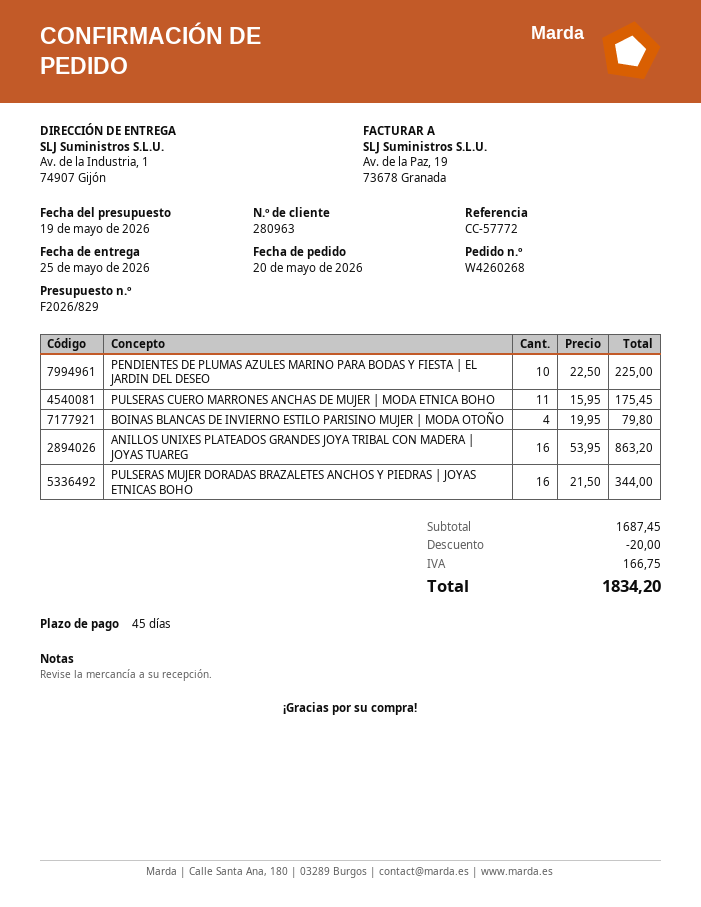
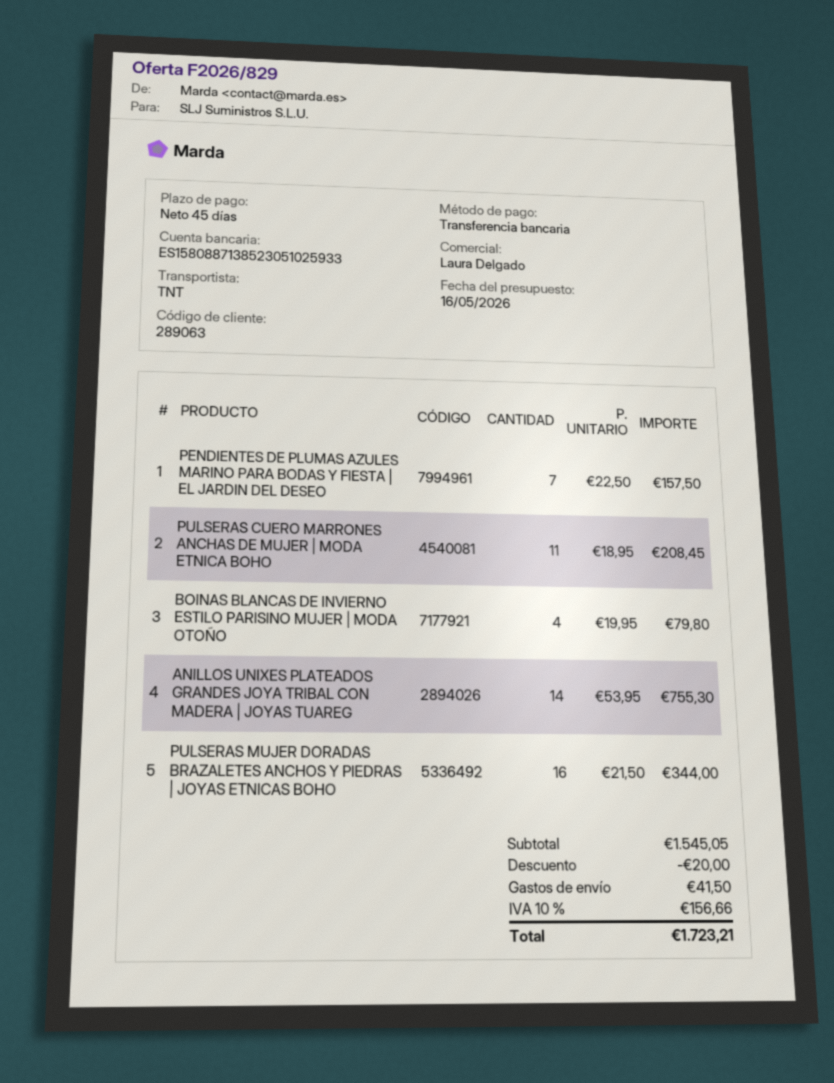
quote date: 2026-05-19 -> 2026-05-16
customer number: 280963 -> 289063
PENDIENTES DE PLUMAS AZULES MARINO PARA BODAS Y FIESTA | EL JARDIN DEL DESEO: 10 x 22.50 = 225.00 -> 7 x 22.50 = 157.50
PULSERAS CUERO MARRONES ANCHAS DE MUJER | MODA ETNICA BOHO: 11 x 15.95 = 175.45 -> 11 x 18.95 = 208.45
ANILLOS UNIXES PLATEADOS GRANDES JOYA TRIBAL CON MADERA | JOYAS TUAREG: 16 x 53.95 = 863.20 -> 14 x 53.95 = 755.30
subtotal: 1687.45 -> 1545.05
shipping: none -> 41.50
tax: 166.75 -> 156.66
total: 1834.20 -> 1723.21

